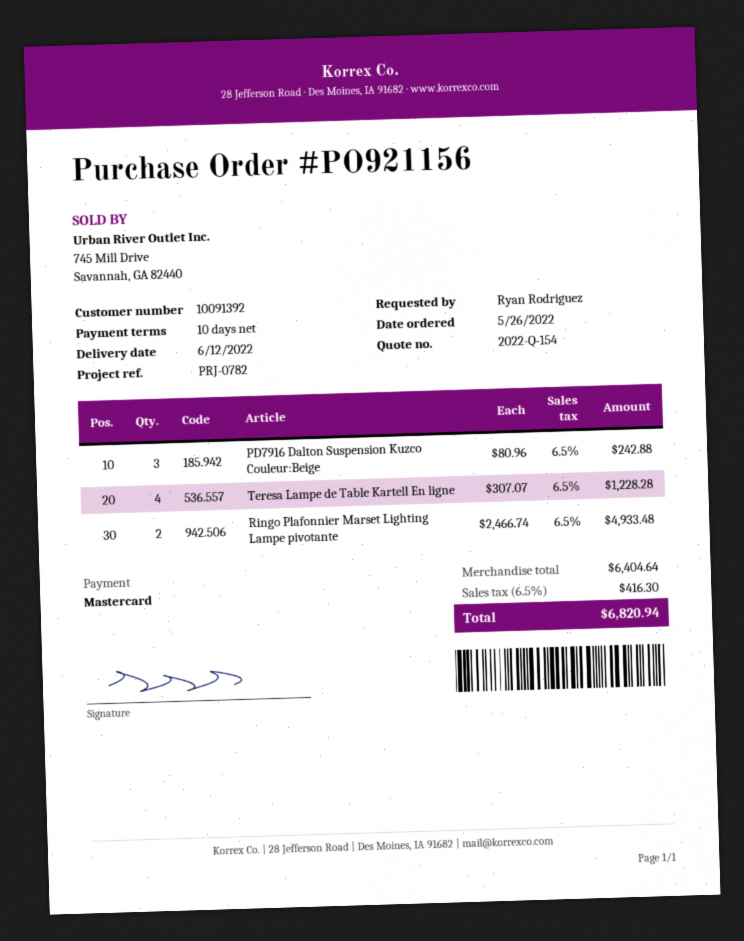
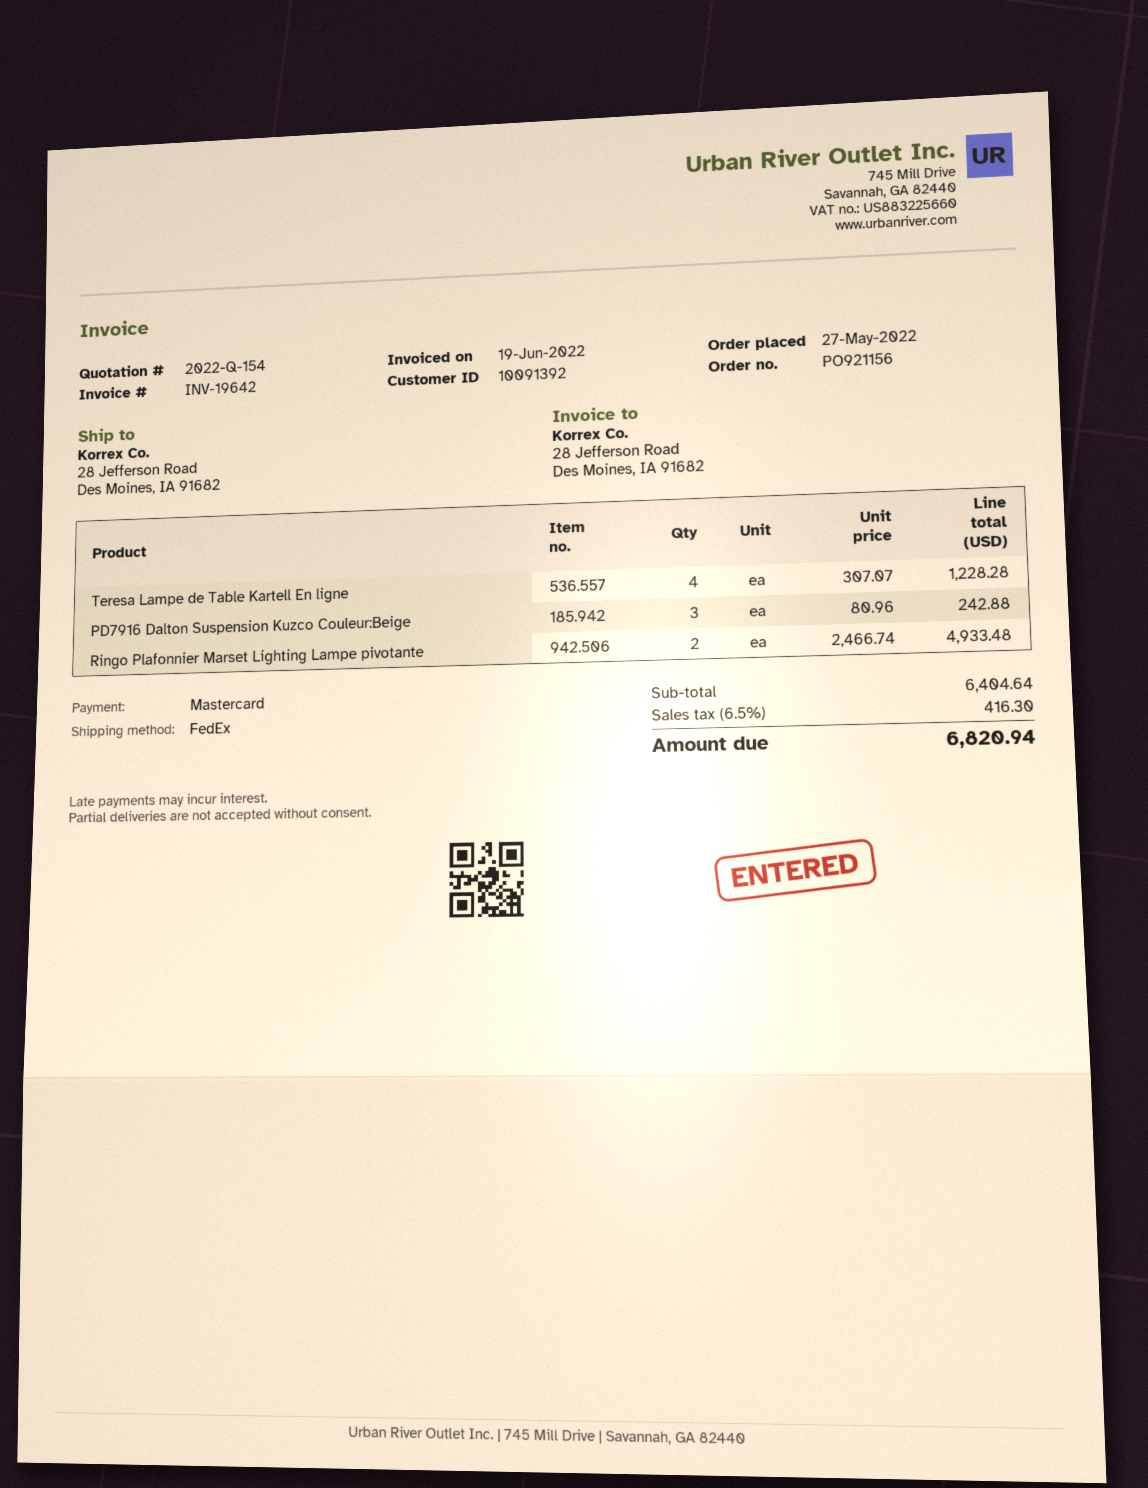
order date: 2022-05-26 -> 2022-05-27

